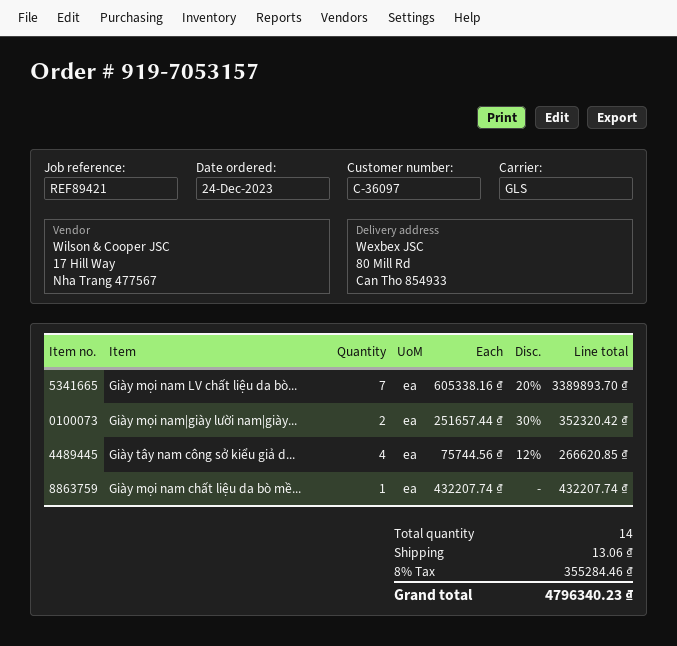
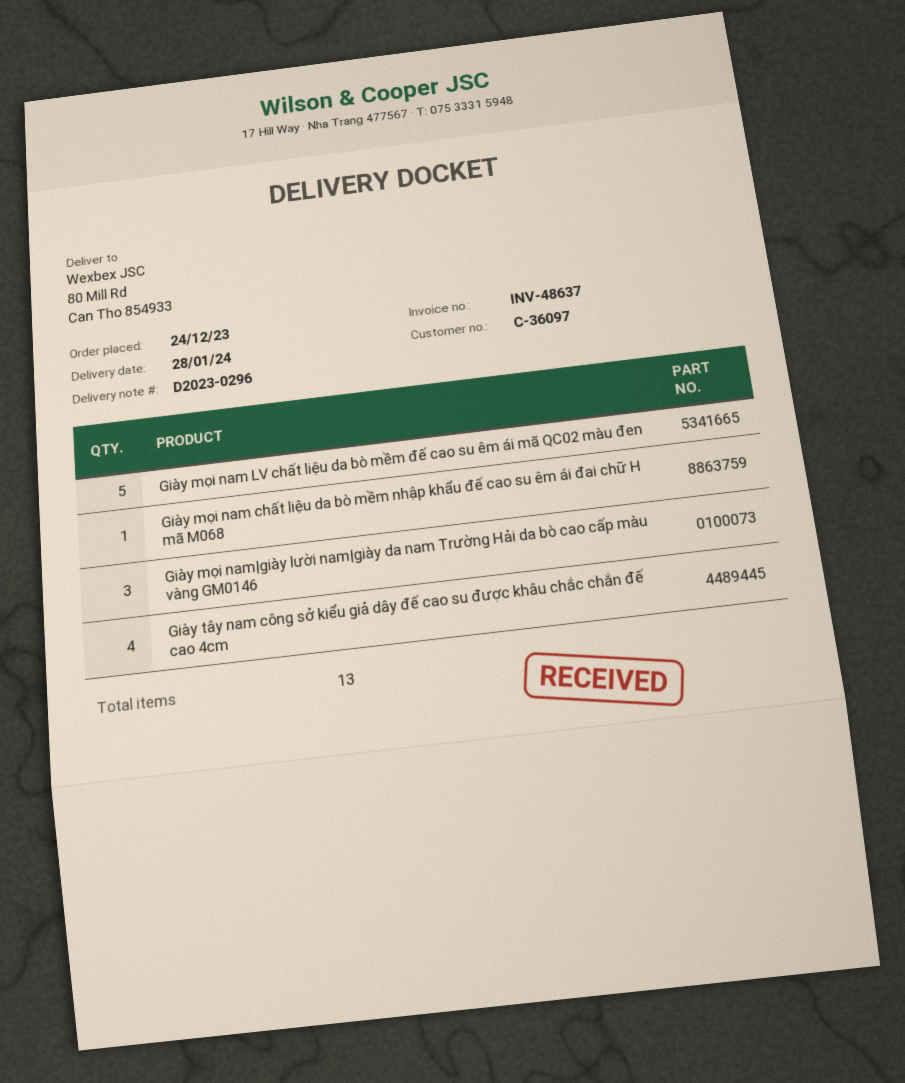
Giày mọi nam LV chất liệu da bò...: 7 -> 5
Giày mọi nam|giày lười nam|giày...: 2 -> 3
total quantity: 14 -> 13

